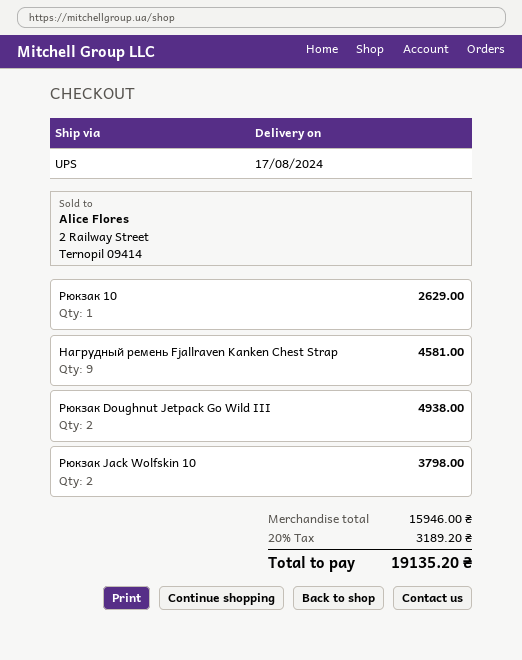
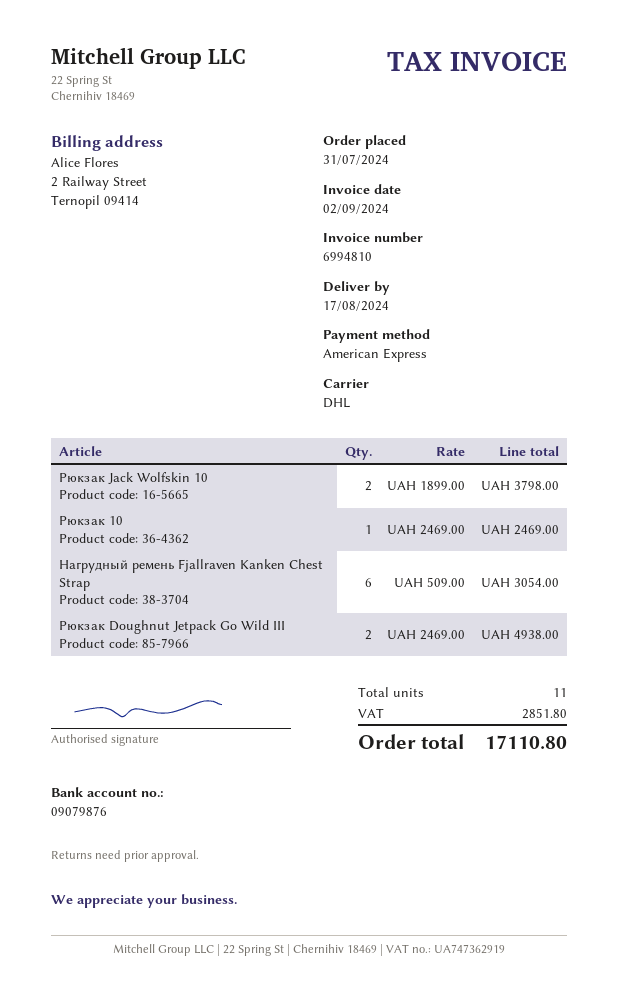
shipping method: UPS -> DHL
Рюкзак 10: 1 for 2629.00 -> 1 for 2469.00
Нагрудный ремень Fjallraven Kanken Chest Strap: 9 for 4581.00 -> 6 for 3054.00
tax: 3189.20 -> 2851.80
total: 19135.20 -> 17110.80

